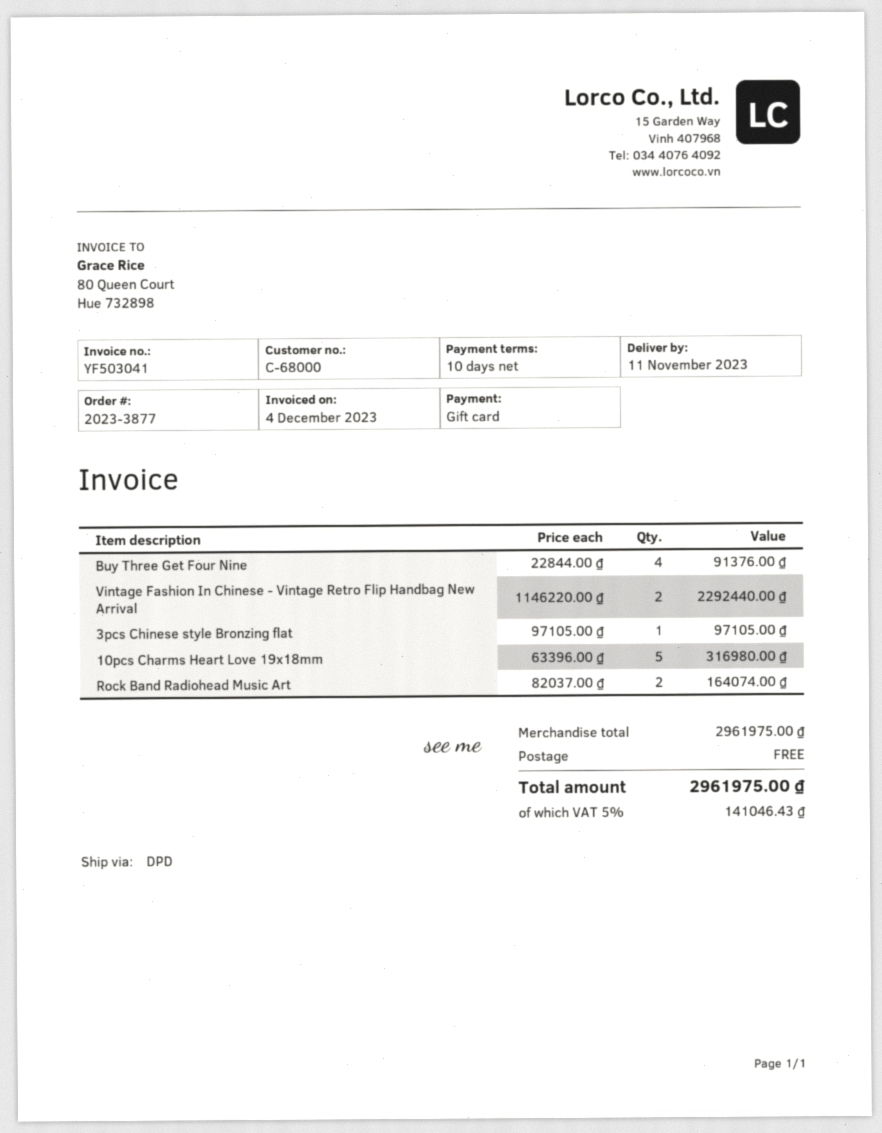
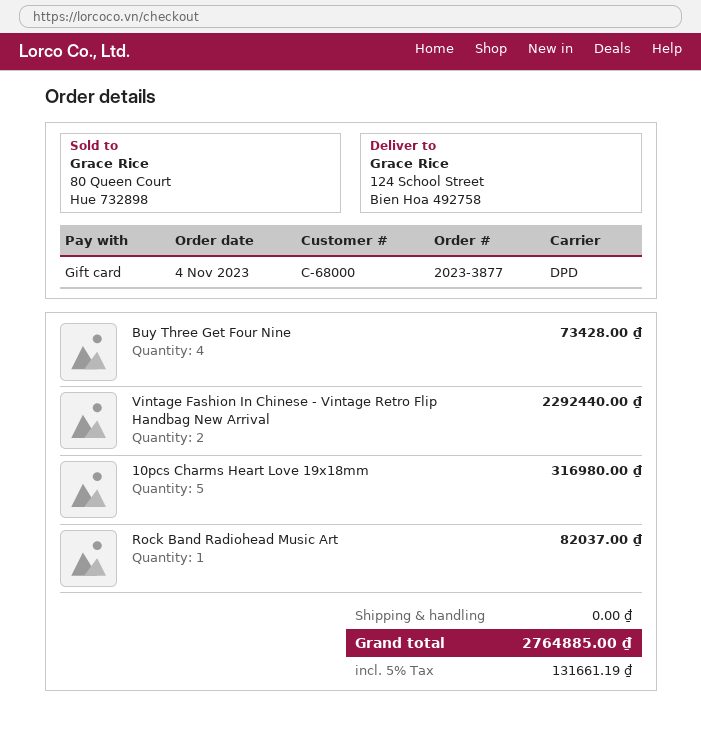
Buy Three Get Four Nine: 4 for 91376.00 -> 4 for 73428.00
3pcs Chinese style Bronzing flat: 1 for 97105.00 -> none
Rock Band Radiohead Music Art: 2 for 164074.00 -> 1 for 82037.00
tax: 5% = 141046.43 -> 5% = 131661.19
total: 2961975.00 -> 2764885.00

